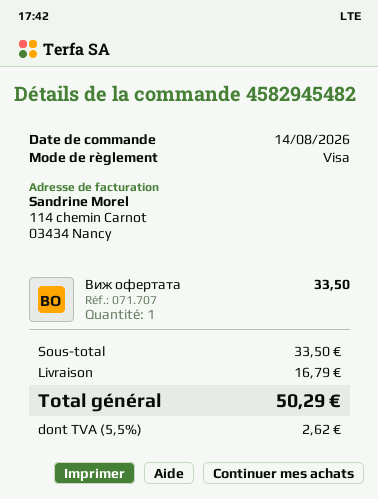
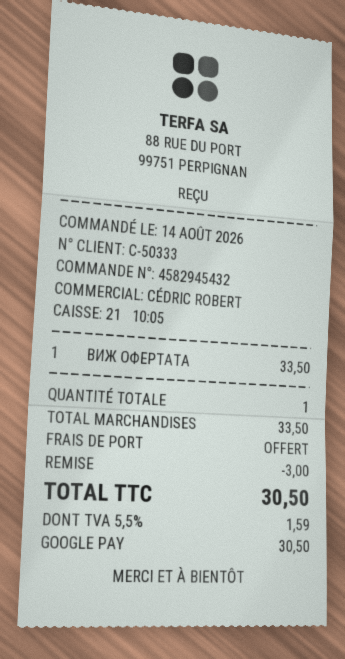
order number: 4582945482 -> 4582945432
payment method: Visa -> Google Pay
discount: none -> 3.00
shipping: 16.79 -> 0.00
tax: 5.5% = 2.62 -> 5.5% = 1.59
total: 50.29 -> 30.50

